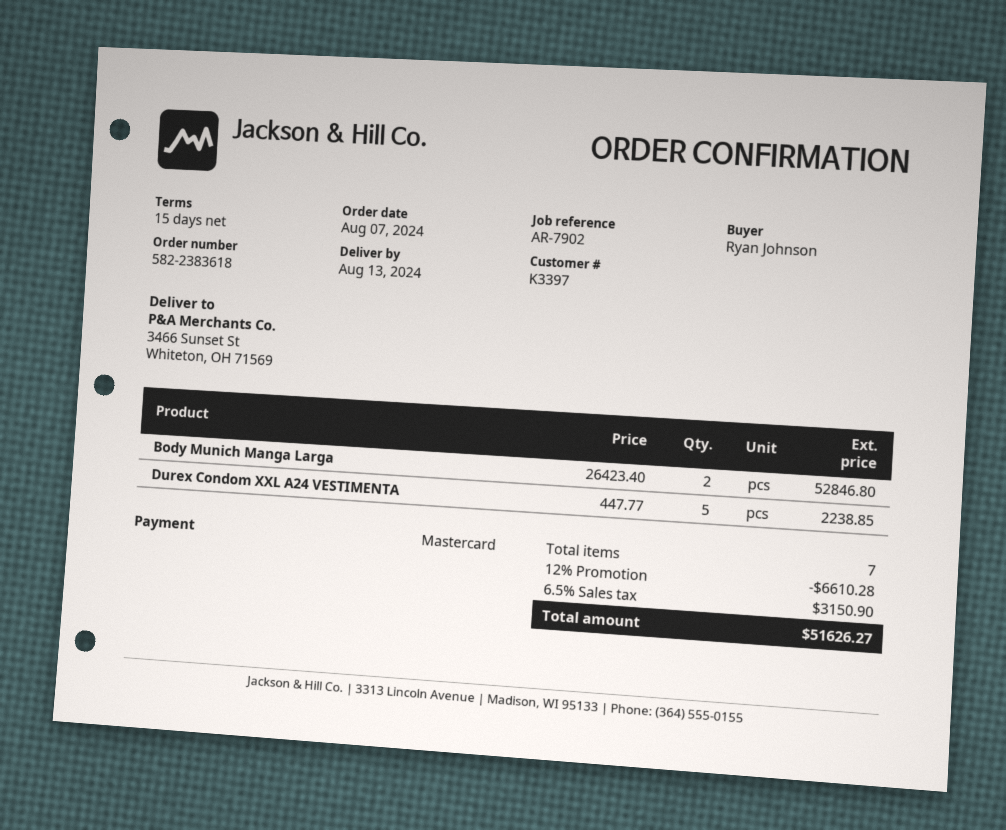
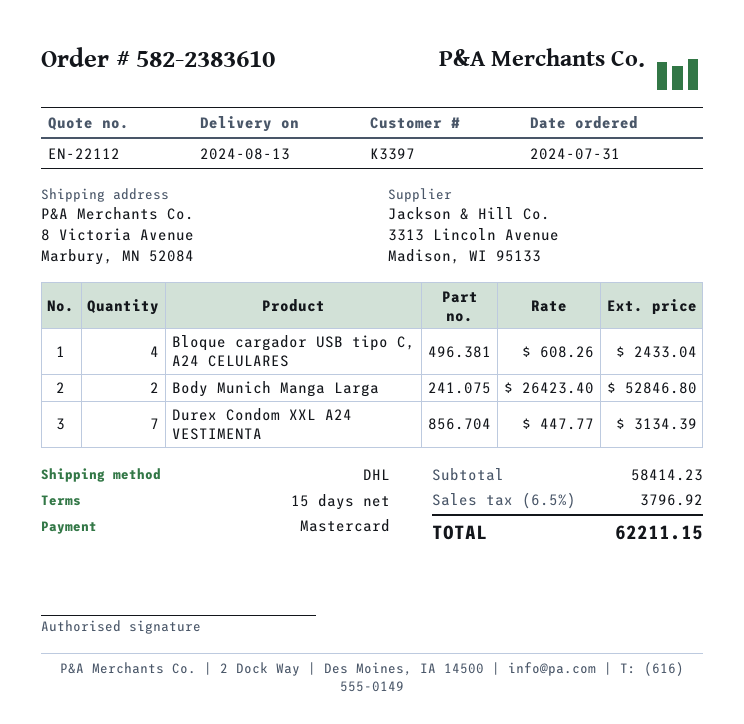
order number: 582-2383618 -> 582-2383610
order date: 2024-08-07 -> 2024-07-31
ship to: 3466 Sunset St, Whiteton, OH 71569 -> 8 Victoria Avenue, Marbury, MN 52084
Durex Condom XXL A24 VESTIMENTA: 5 x 447.77 = 2238.85 -> 7 x 447.77 = 3134.39
Bloque cargador USB tipo C, A24 CELULARES: none -> 4 x 608.26 = 2433.04
discount: 12% = 6610.28 -> none
tax: 6.5% = 3150.90 -> 6.5% = 3796.92
total: 51626.27 -> 62211.15

